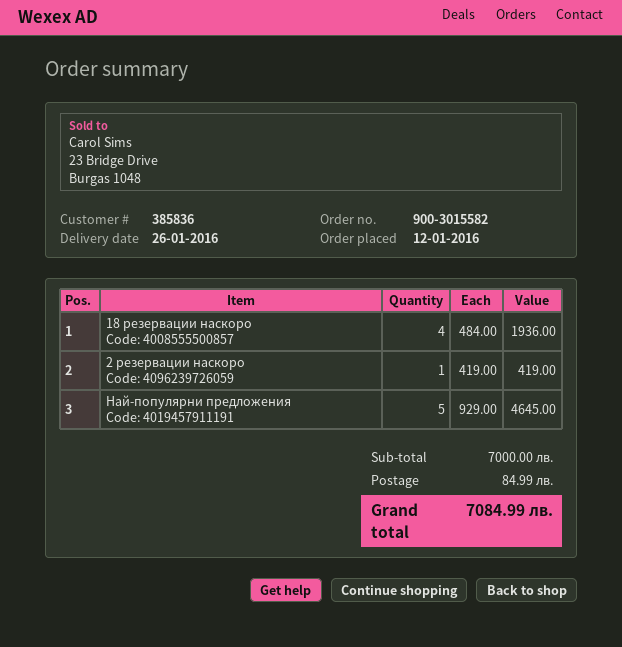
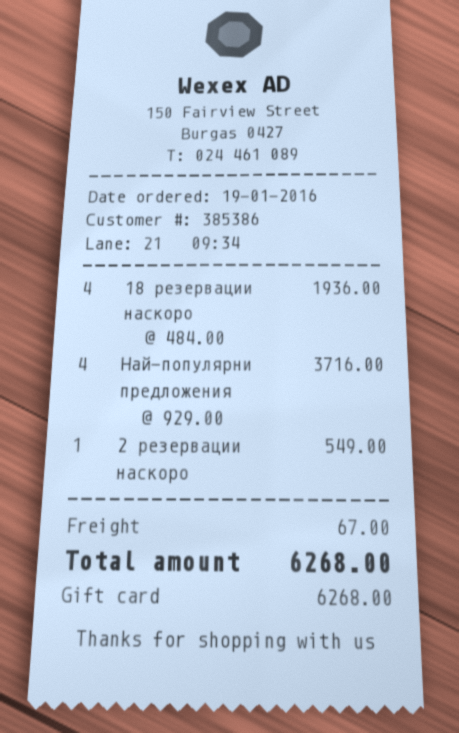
order date: 2016-01-12 -> 2016-01-19
customer number: 385836 -> 385386
2 резервации наскоро: 1 x 419.00 = 419.00 -> 1 x 549.00 = 549.00
Най-популярни предложения: 5 x 929.00 = 4645.00 -> 4 x 929.00 = 3716.00
shipping: 84.99 -> 67.00
total: 7084.99 -> 6268.00

